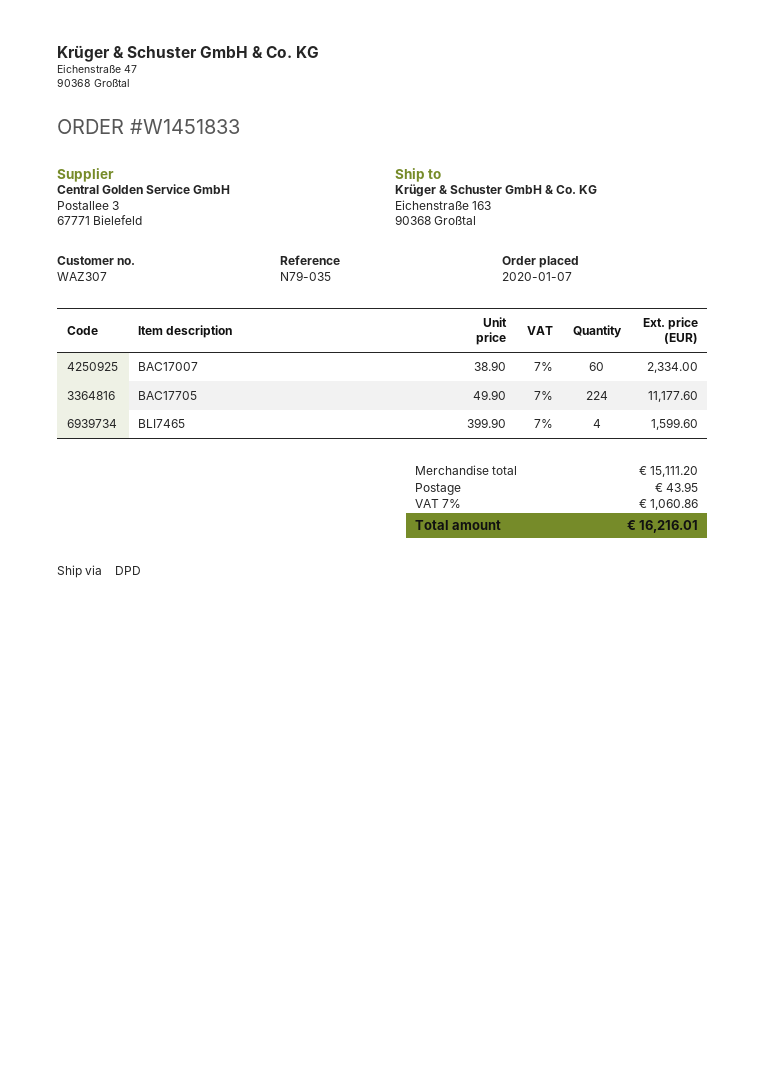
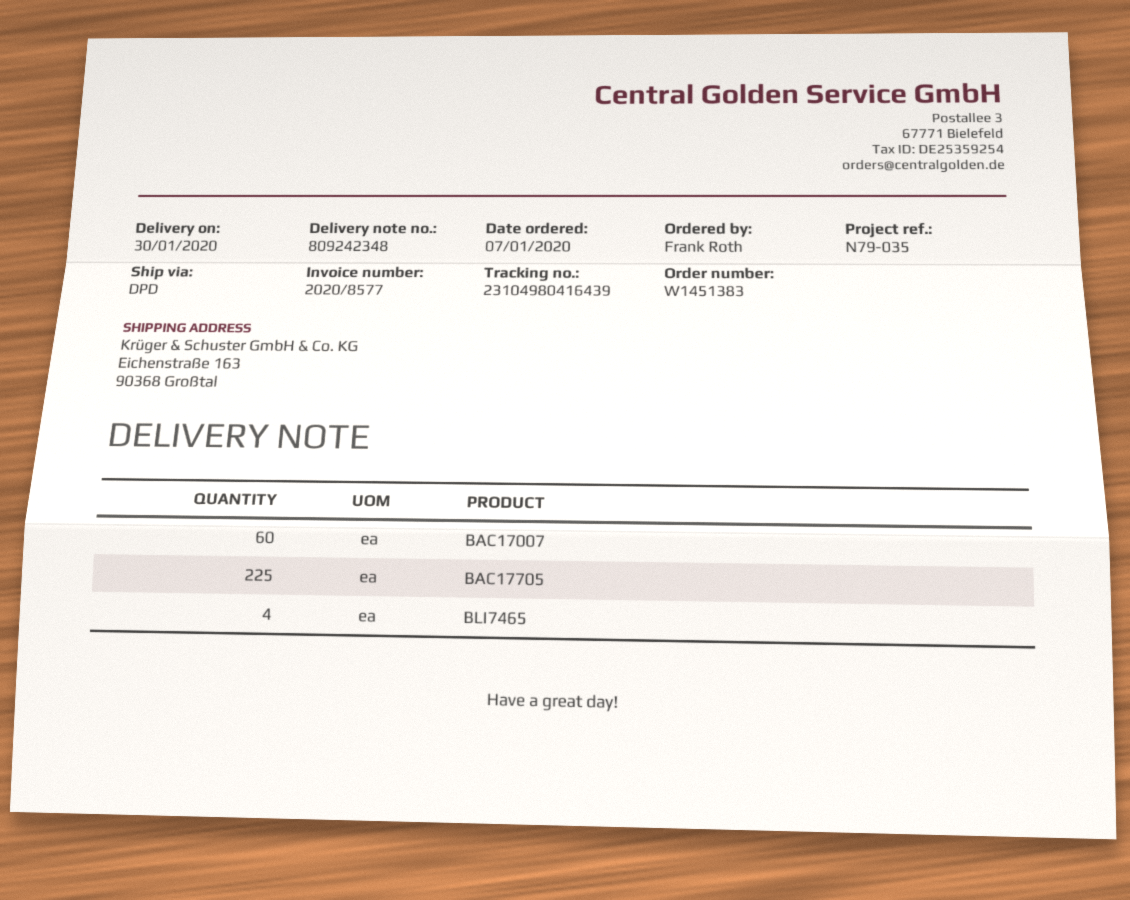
order number: W1451833 -> W1451383
BAC17705: 224 -> 225

